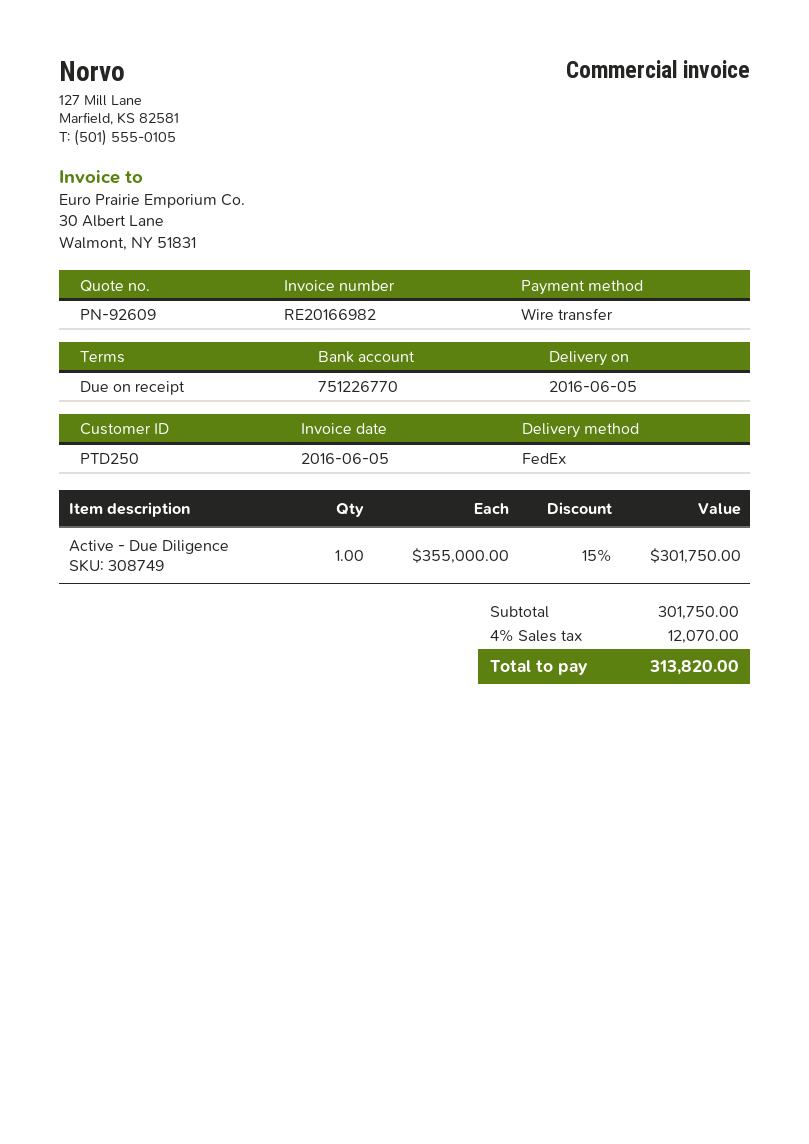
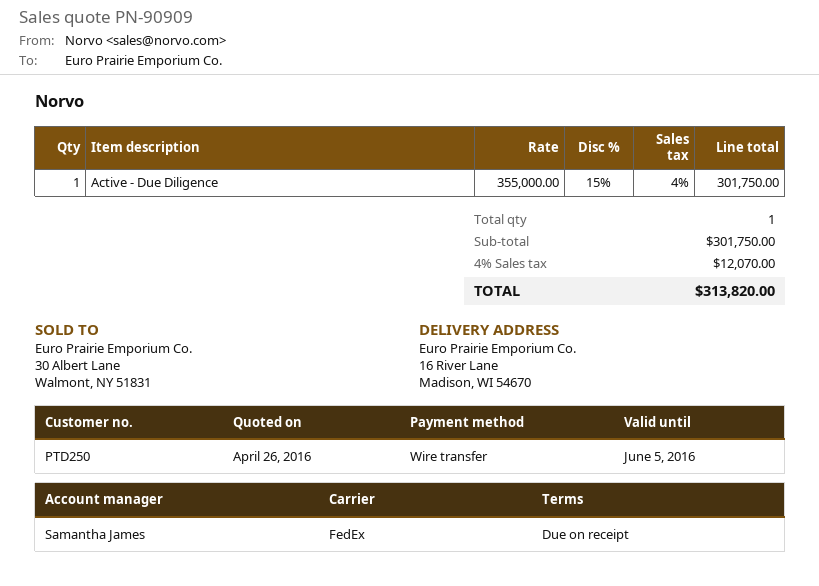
quote number: PN-92609 -> PN-90909

